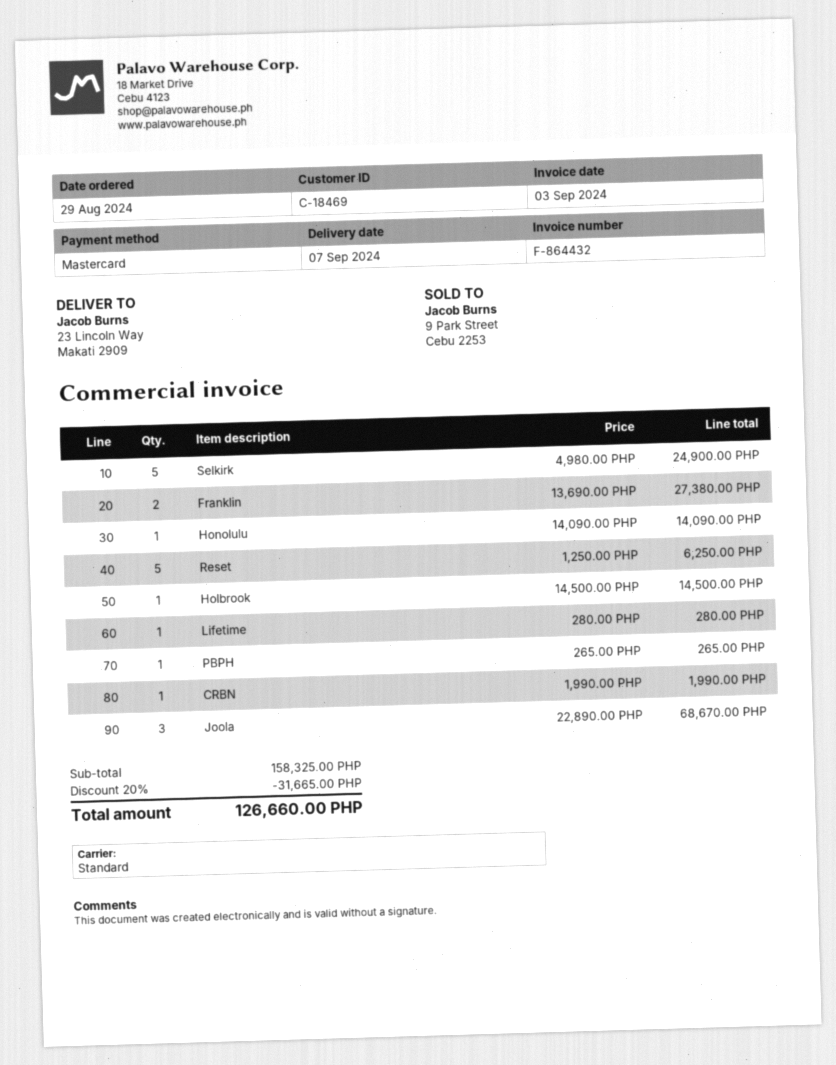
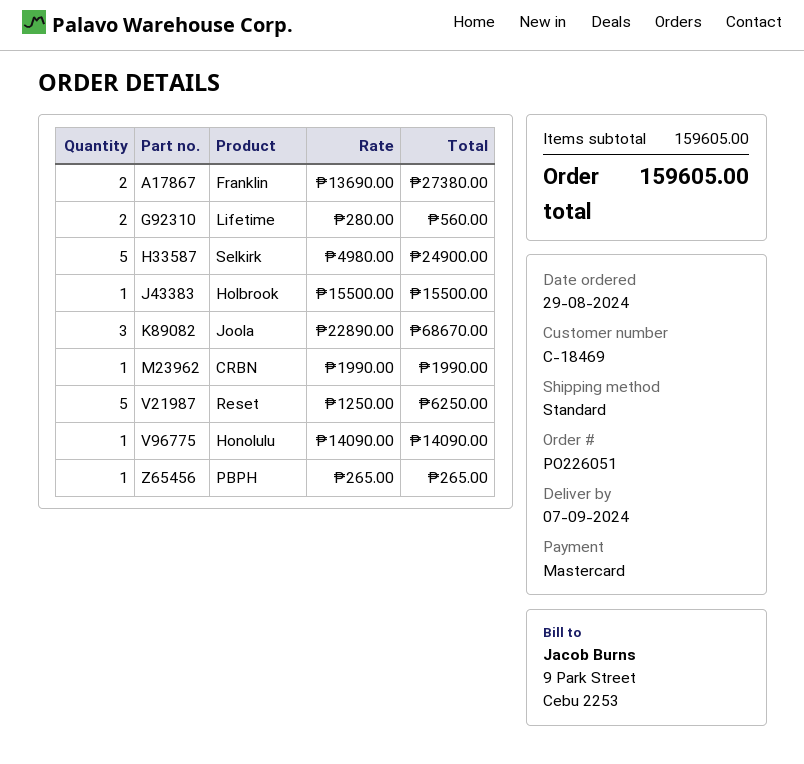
Holbrook: 1 x 14500.00 = 14500.00 -> 1 x 15500.00 = 15500.00
Lifetime: 1 x 280.00 = 280.00 -> 2 x 280.00 = 560.00
subtotal: 158325.00 -> 159605.00
discount: 20% = 31665.00 -> none
total: 126660.00 -> 159605.00

